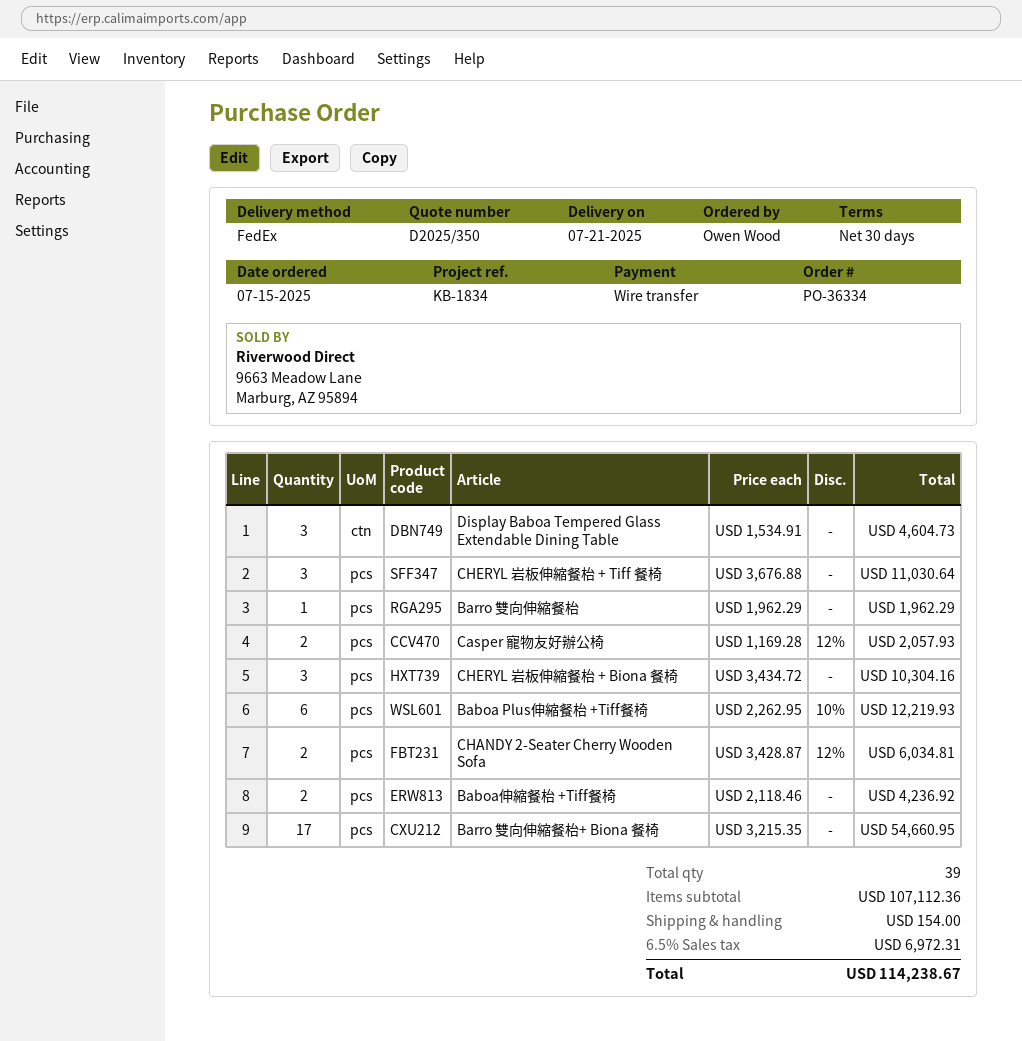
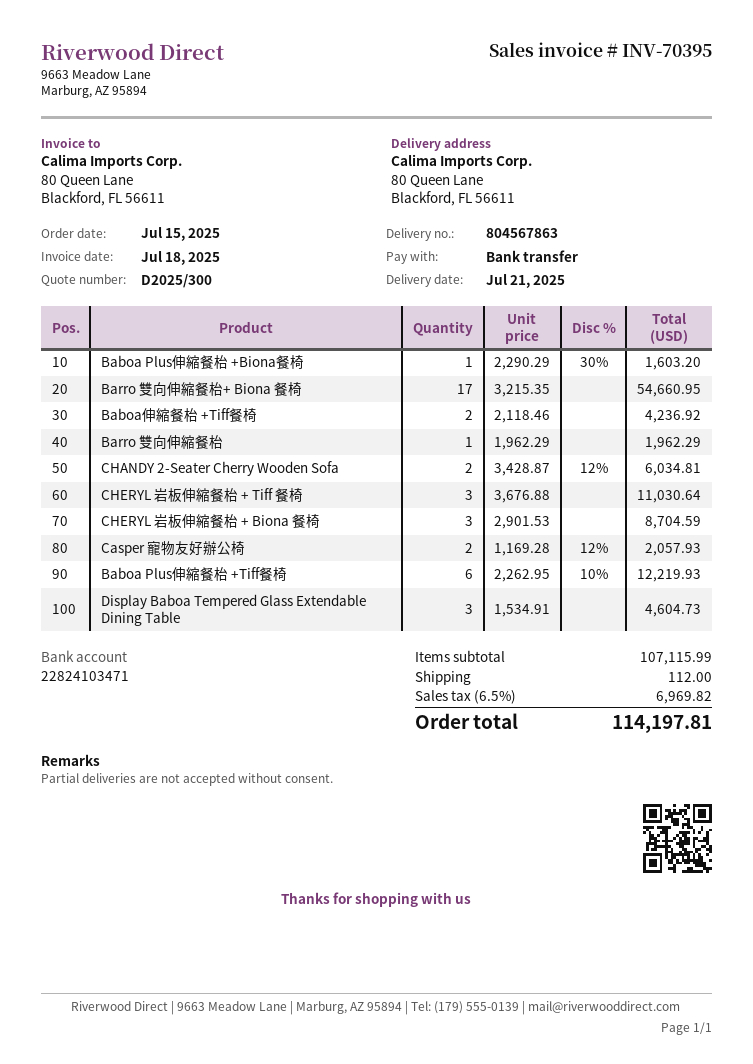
quote number: D2025/350 -> D2025/300
CHERYL 岩板伸縮餐枱 + Biona 餐椅: 3 x 3434.72 = 10304.16 -> 3 x 2901.53 = 8704.59
Baboa Plus伸縮餐枱 +Biona餐椅: none -> 1 x 2290.29 - 30% = 1603.20
subtotal: 107112.36 -> 107115.99
shipping: 154.00 -> 112.00
tax: 6.5% = 6972.31 -> 6.5% = 6969.82
total: 114238.67 -> 114197.81

